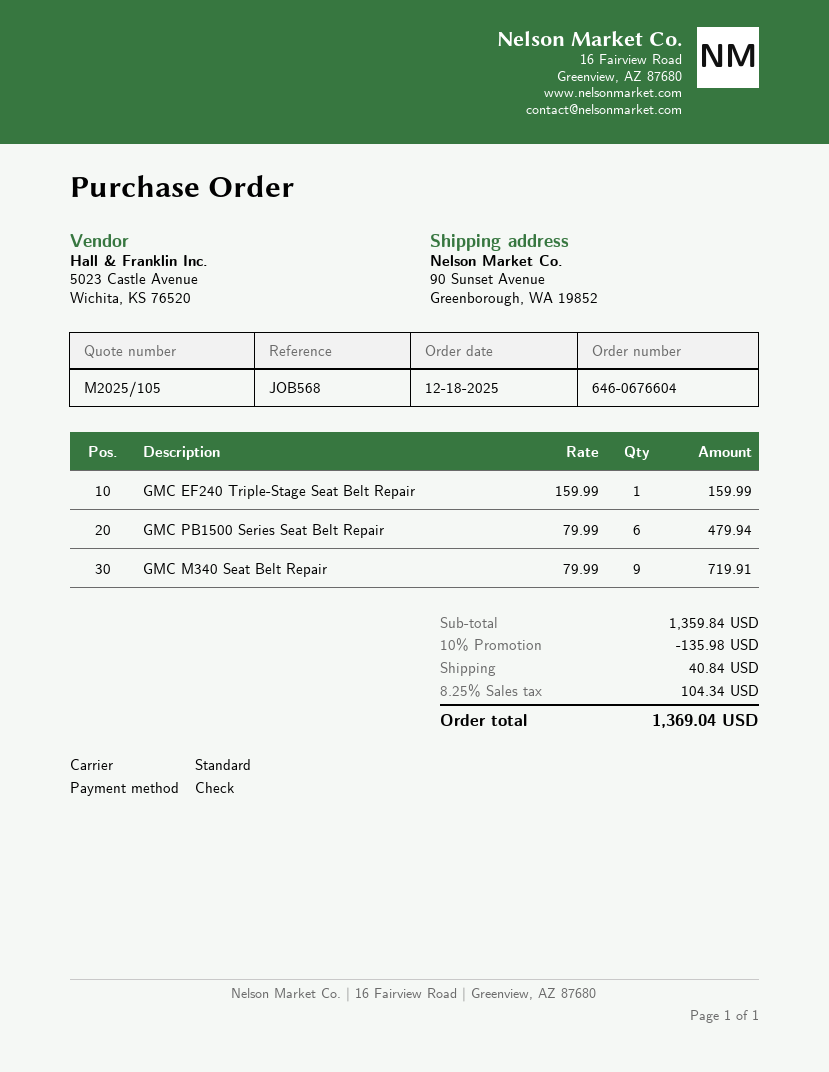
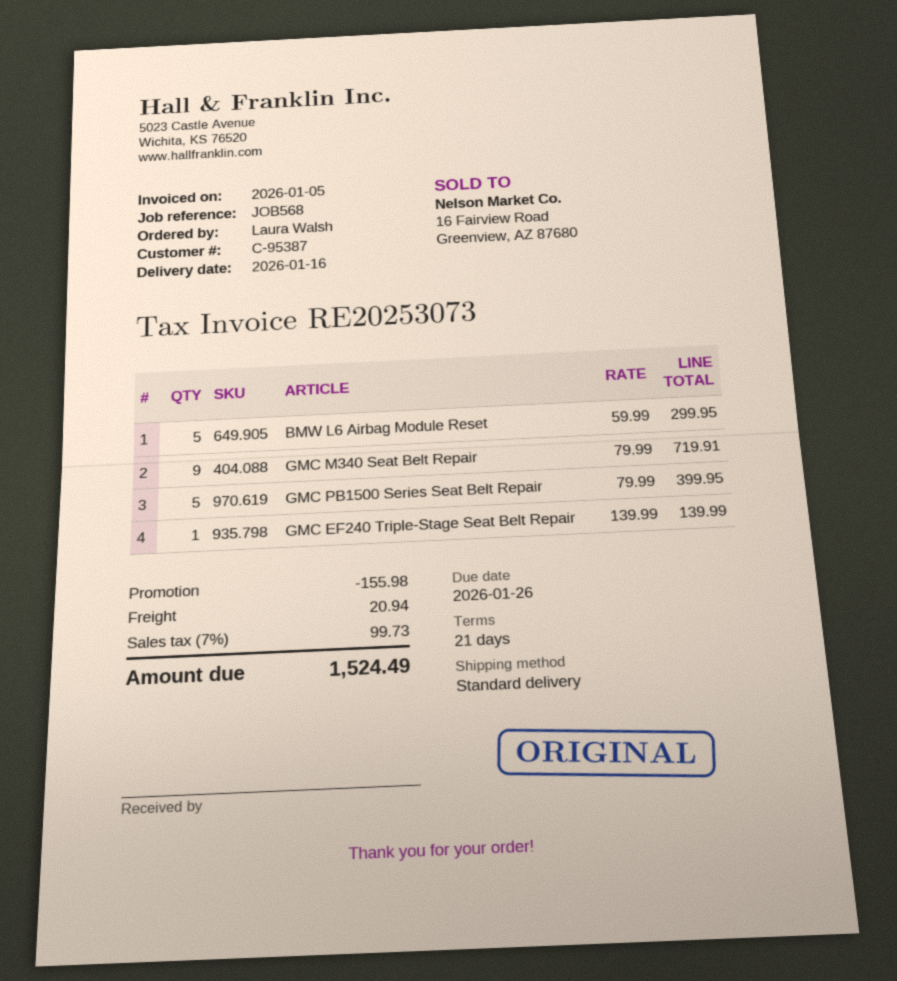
GMC EF240 Triple-Stage Seat Belt Repair: 1 x 159.99 = 159.99 -> 1 x 139.99 = 139.99
GMC PB1500 Series Seat Belt Repair: 6 x 79.99 = 479.94 -> 5 x 79.99 = 399.95
BMW L6 Airbag Module Reset: none -> 5 x 59.99 = 299.95
discount: 135.98 -> 155.98
shipping: 40.84 -> 20.94
tax: 8.25% = 104.34 -> 7% = 99.73
total: 1369.04 -> 1524.49

